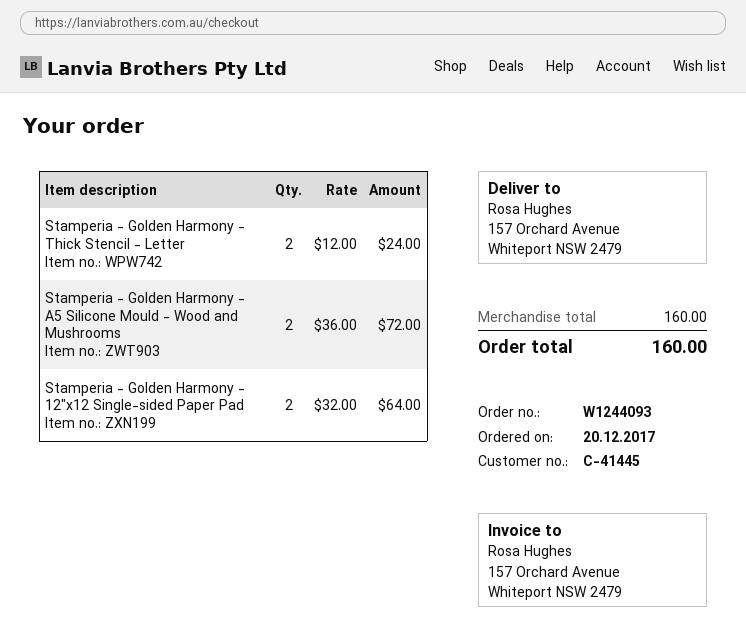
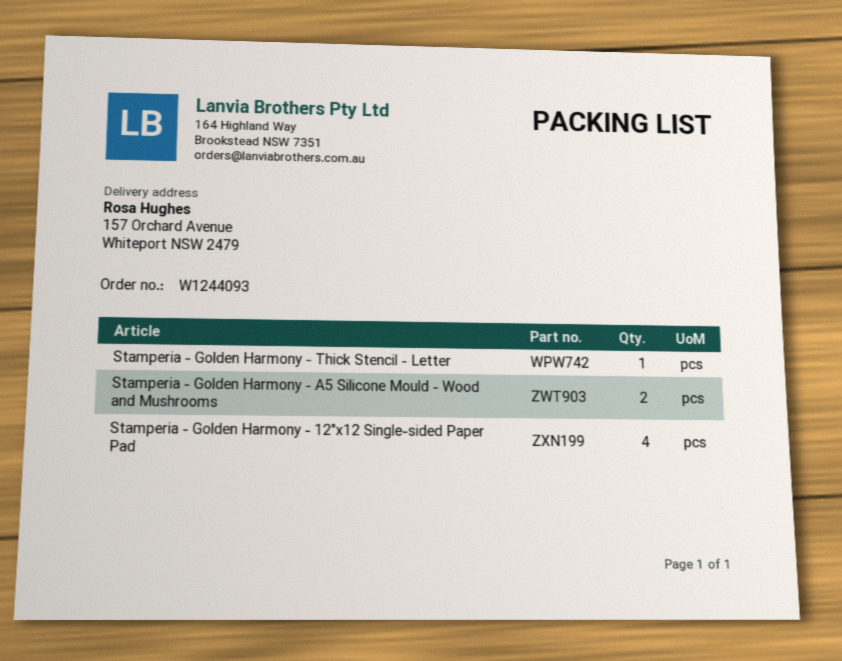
Stamperia - Golden Harmony - Thick Stencil - Letter: 2 -> 1
Stamperia - Golden Harmony - 12"x12 Single-sided Paper Pad: 2 -> 4

